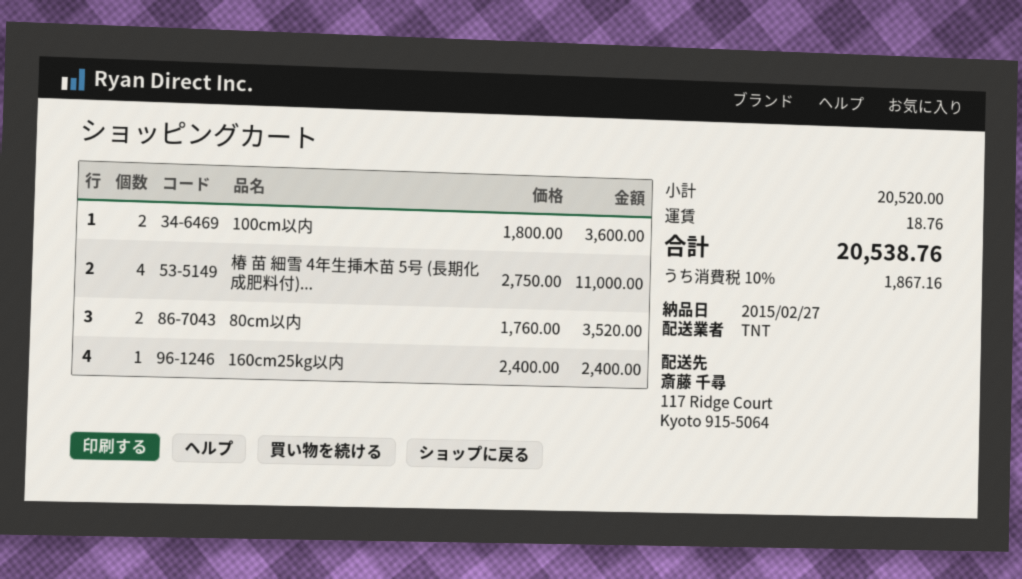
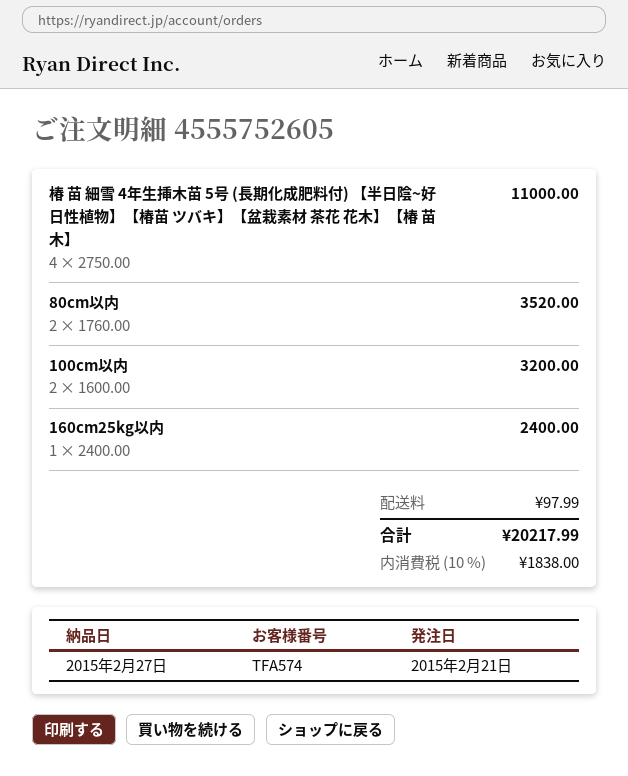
100cm以内: 2 x 1800.00 = 3600.00 -> 2 x 1600.00 = 3200.00
shipping: 18.76 -> 97.99
tax: 10% = 1867.16 -> 10% = 1838.00
total: 20538.76 -> 20217.99

